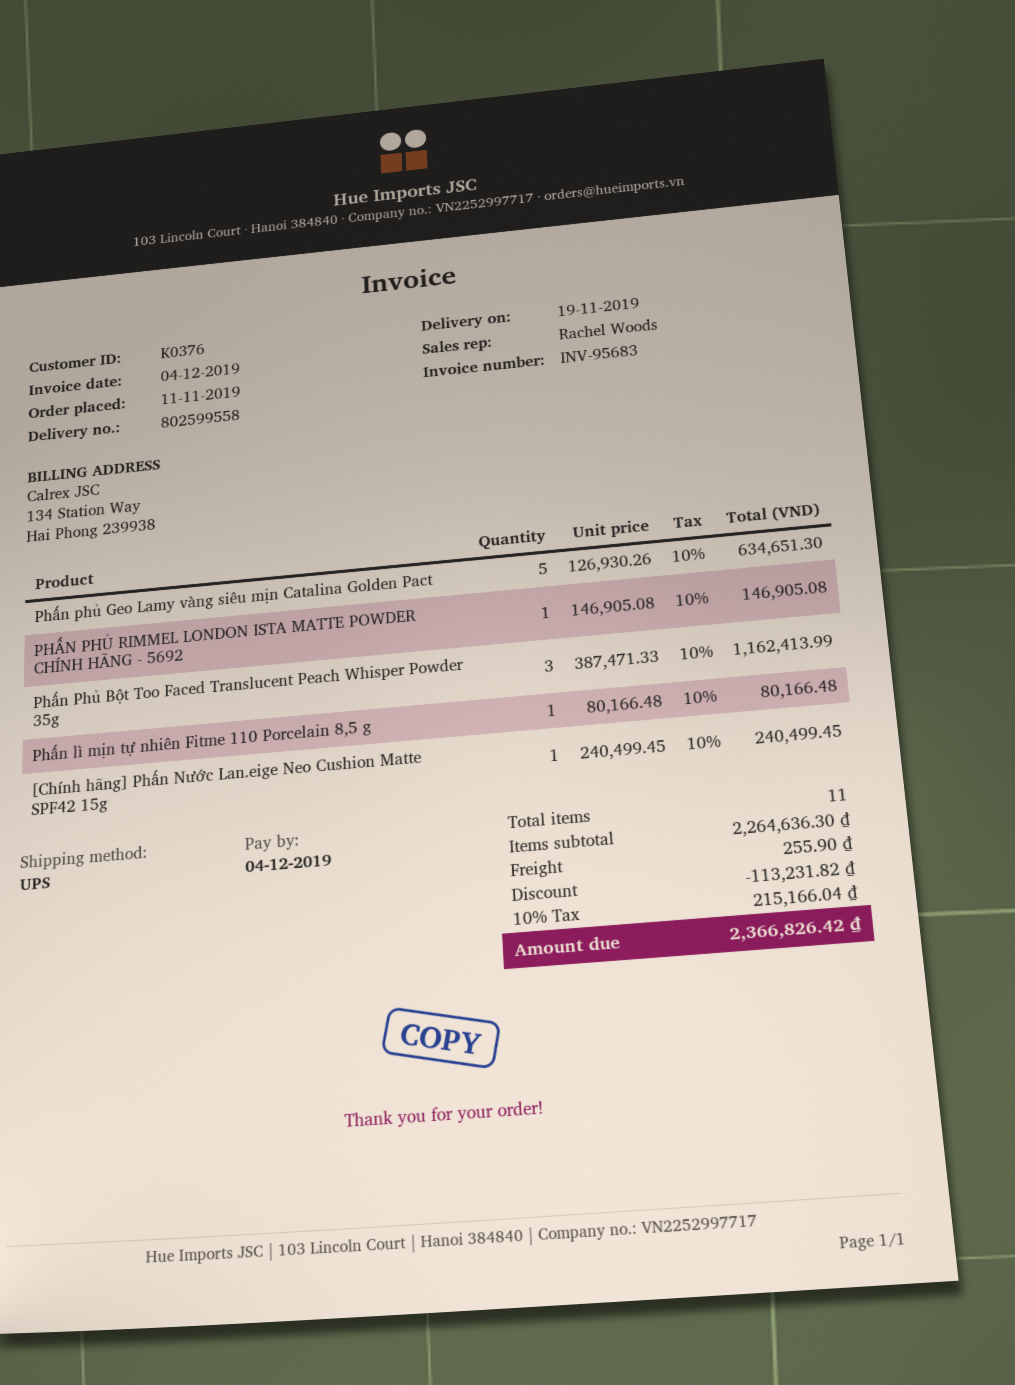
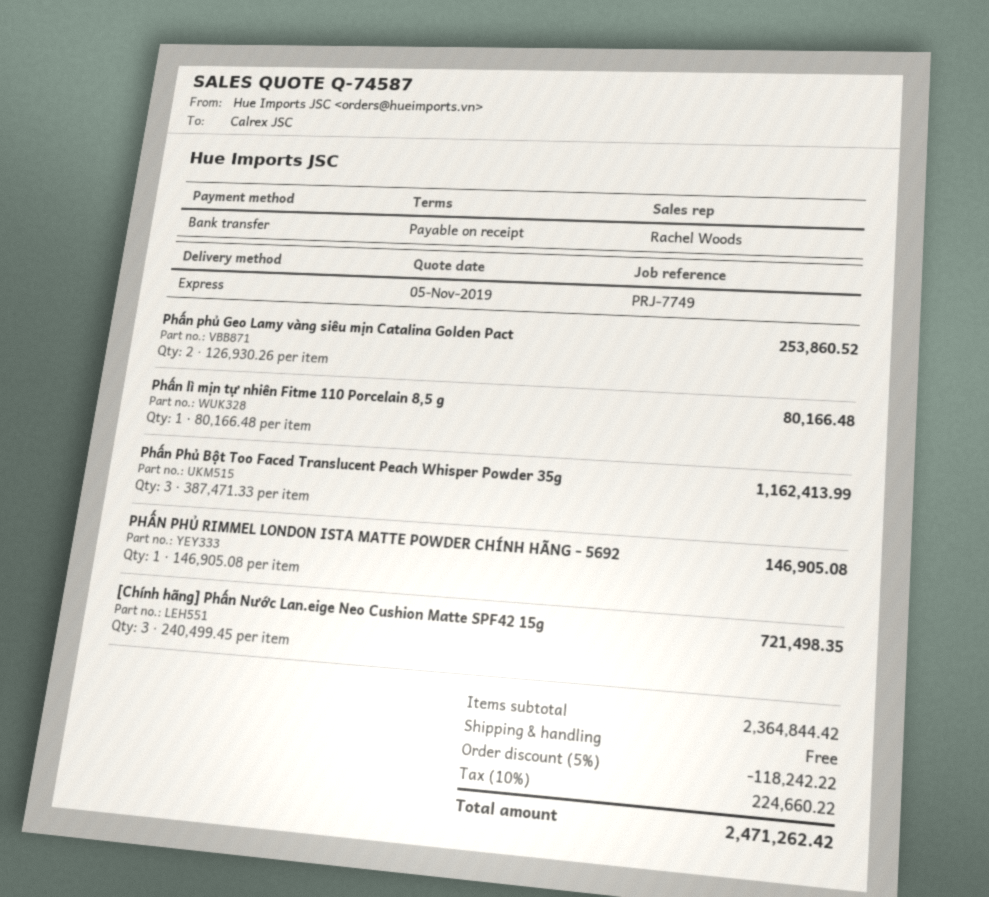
shipping method: UPS -> express
Phấn phủ Geo Lamy vàng siêu mịn Catalina Golden Pact: 5 x 126930.26 = 634651.30 -> 2 x 126930.26 = 253860.52
[Chính hãng] Phấn Nước Lan.eige Neo Cushion Matte SPF42 15g: 1 x 240499.45 = 240499.45 -> 3 x 240499.45 = 721498.35
subtotal: 2264636.30 -> 2364844.42
discount: 113231.82 -> 118242.22
shipping: 255.90 -> 0.00
tax: 10% = 215166.04 -> 10% = 224660.22
total: 2366826.42 -> 2471262.42

